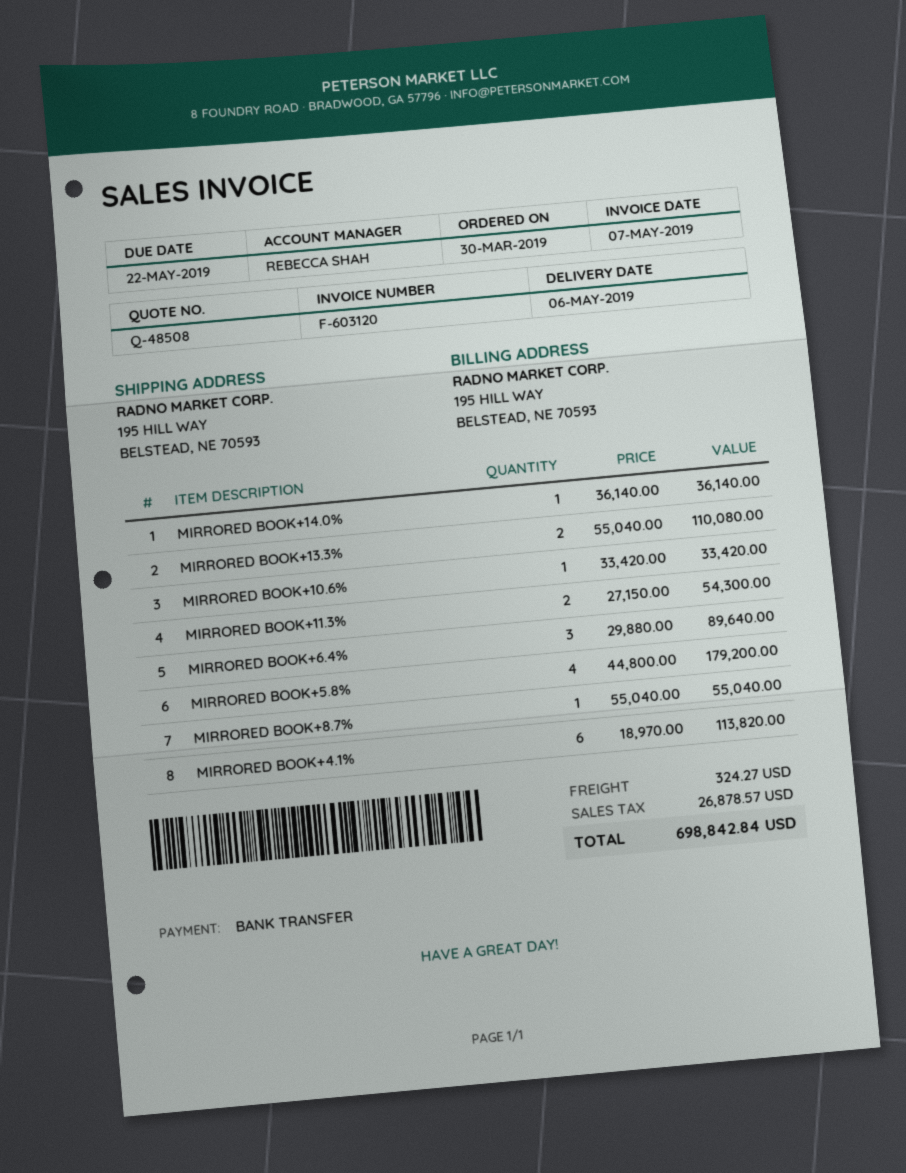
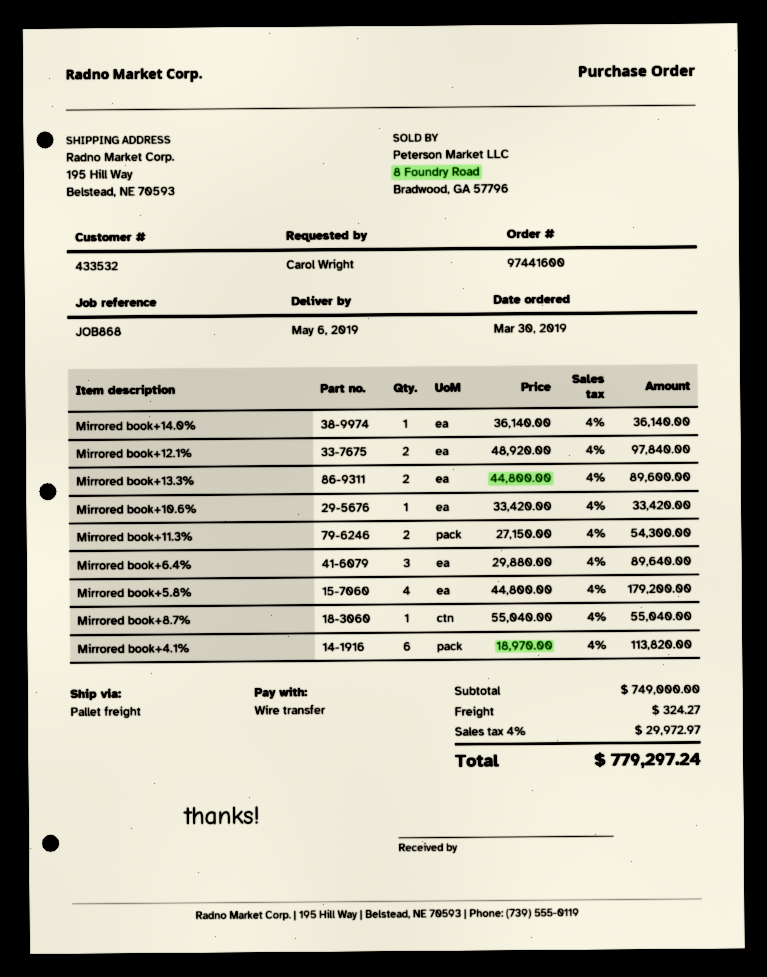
MIRRORED BOOK+13.3%: 2 x 55040.00 = 110080.00 -> 2 x 44800.00 = 89600.00
Mirrored book+12.1%: none -> 2 x 48920.00 = 97840.00
tax: 26878.57 -> 29972.97
total: 698842.84 -> 779297.24

